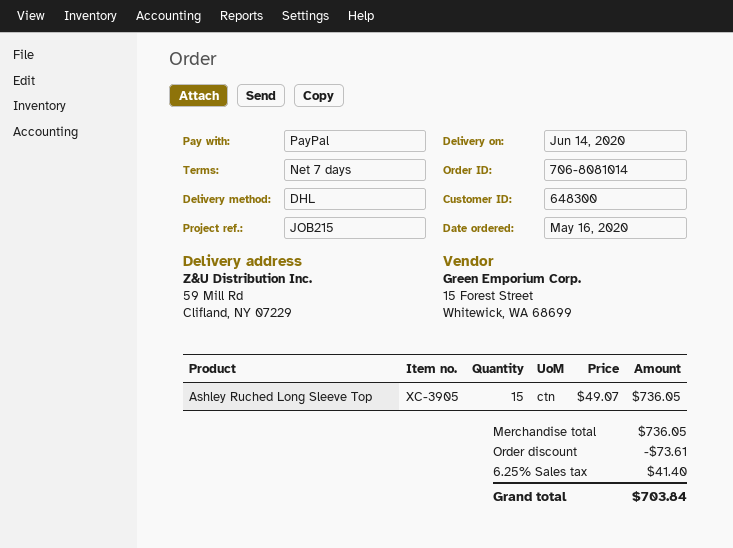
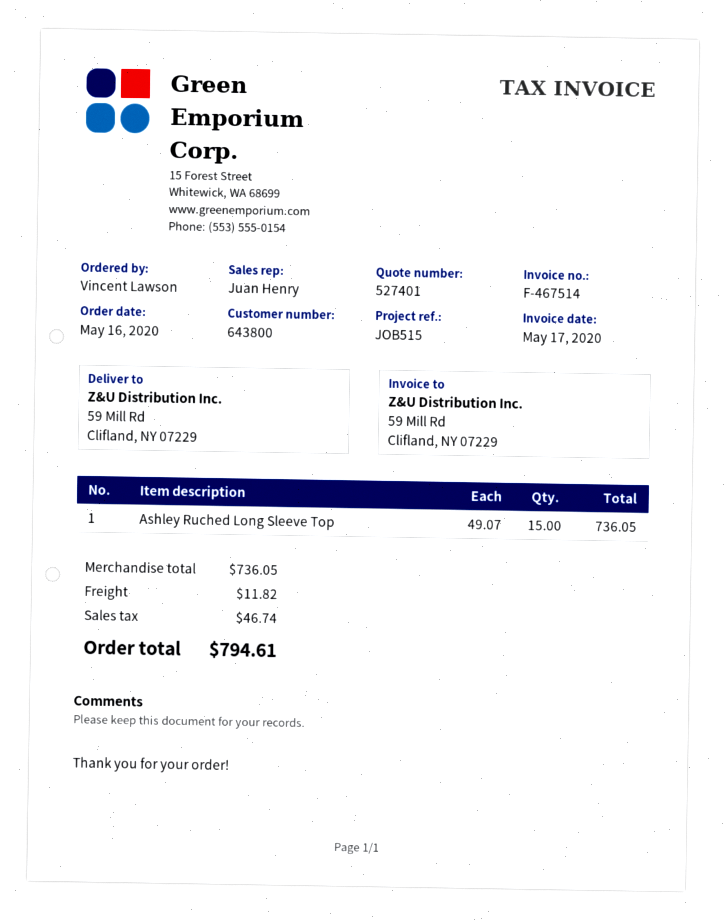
customer number: 648300 -> 643800
reference: JOB215 -> JOB515
discount: 73.61 -> none
shipping: none -> 11.82
tax: 41.40 -> 46.74
total: 703.84 -> 794.61

